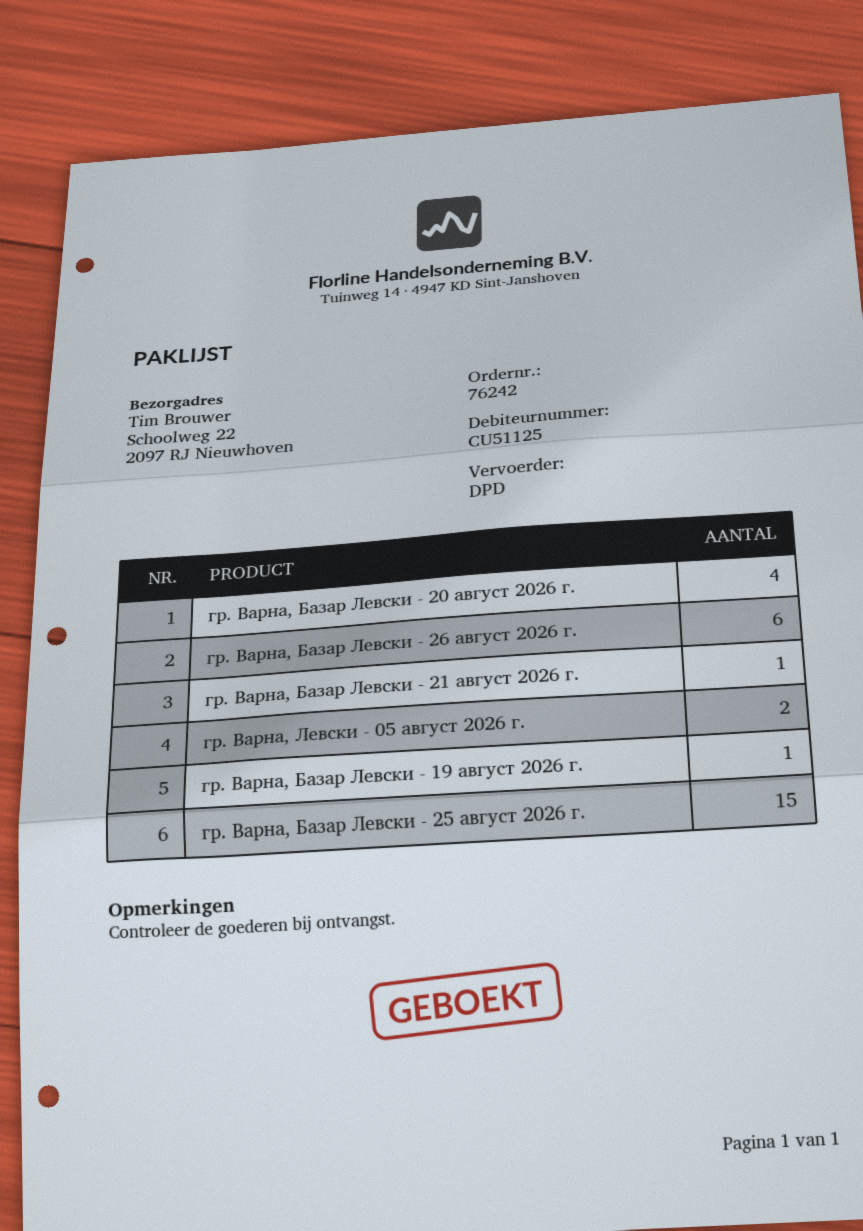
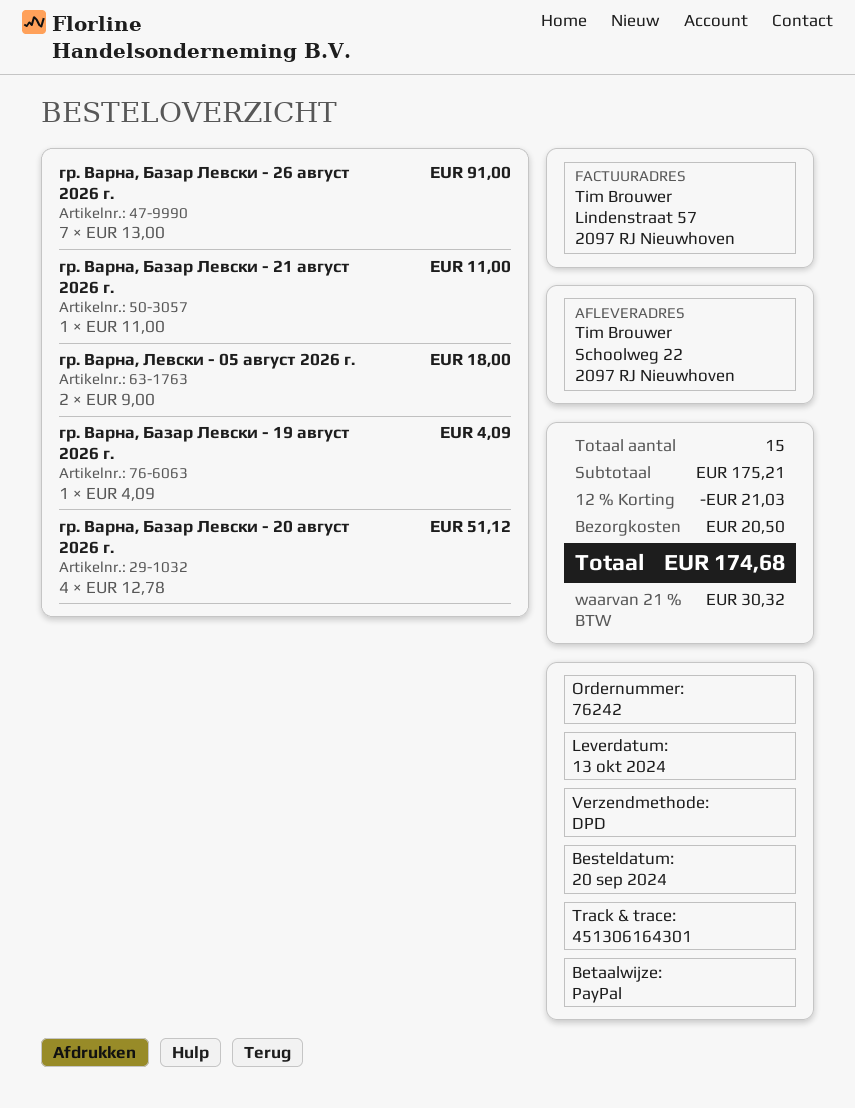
гр. Варна, Базар Левски - 26 август 2026 г.: 6 -> 7
гр. Варна, Базар Левски - 25 август 2026 г.: 15 -> none

